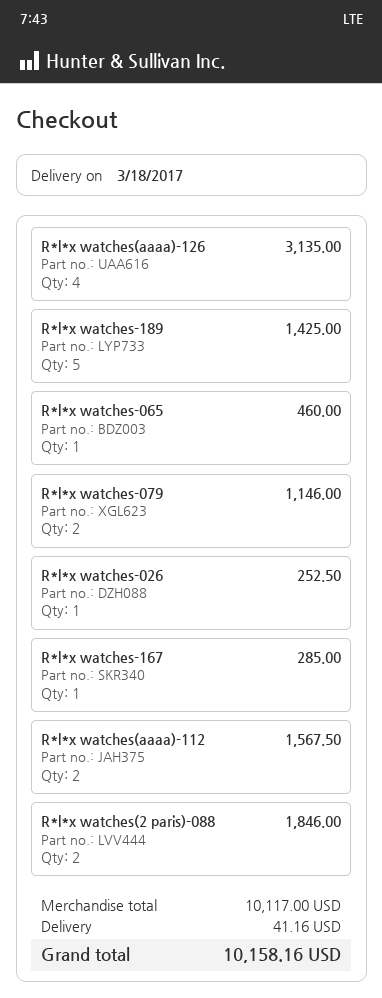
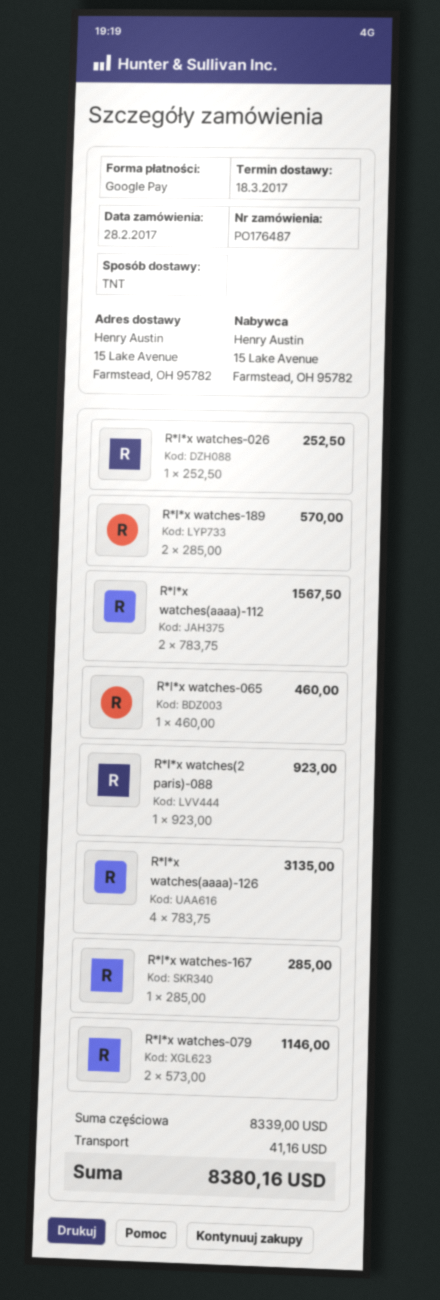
R*l*x watches-189: 5 for 1425.00 -> 2 for 570.00
R*l*x watches(2 paris)-088: 2 for 1846.00 -> 1 for 923.00
subtotal: 10117.00 -> 8339.00
total: 10158.16 -> 8380.16

